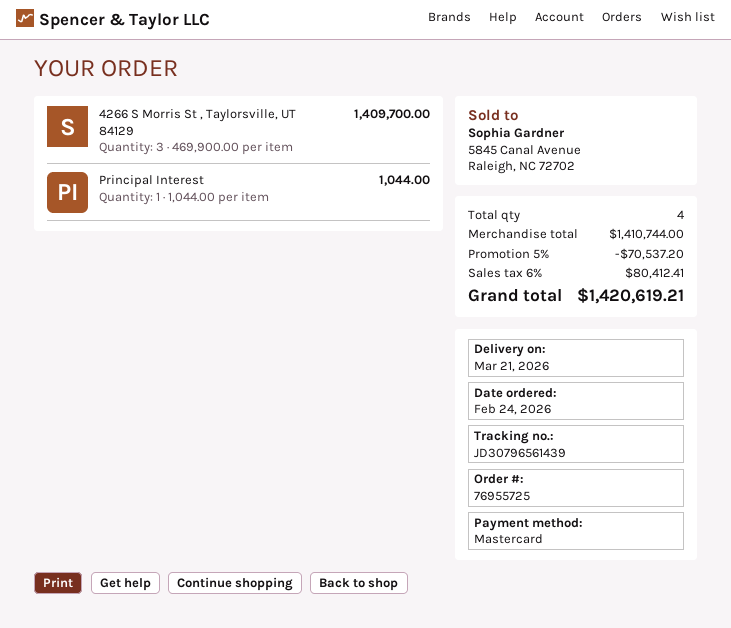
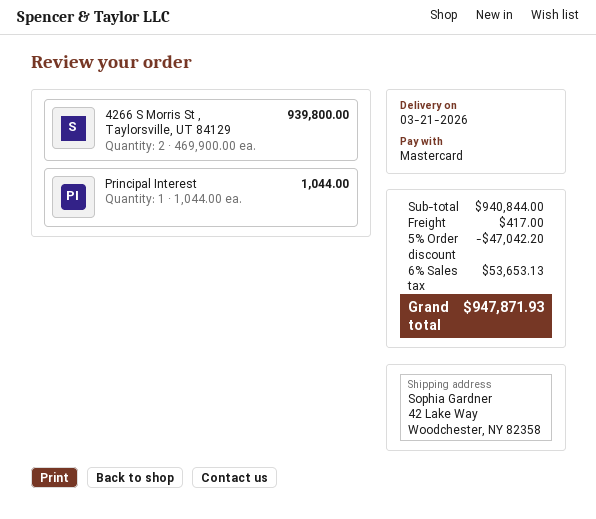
4266 S Morris St , Taylorsville, UT 84129: 3 x 469900.00 = 1409700.00 -> 2 x 469900.00 = 939800.00
subtotal: 1410744.00 -> 940844.00
discount: 5% = 70537.20 -> 5% = 47042.20
shipping: none -> 417.00
tax: 6% = 80412.41 -> 6% = 53653.13
total: 1420619.21 -> 947871.93

